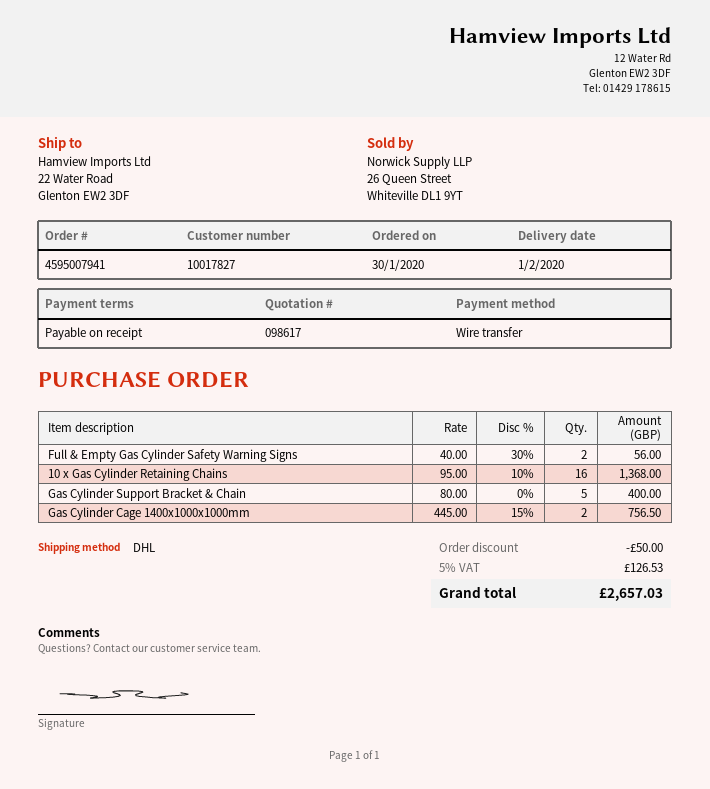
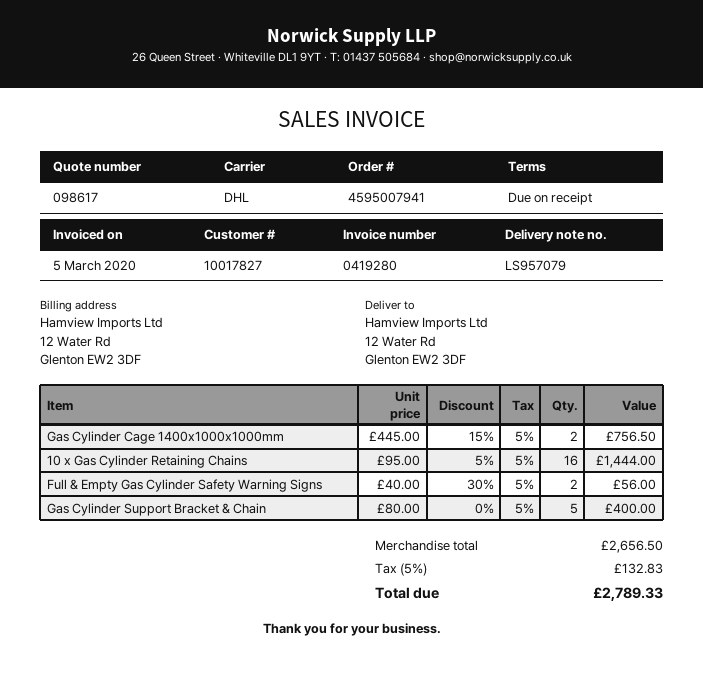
ship to: 22 Water Road, Glenton EW2 3DF -> 12 Water Rd, Glenton EW2 3DF
10 x Gas Cylinder Retaining Chains: 16 x 95.00 - 10% = 1368.00 -> 16 x 95.00 - 5% = 1444.00
discount: 50.00 -> none
tax: 5% = 126.53 -> 5% = 132.83
total: 2657.03 -> 2789.33

